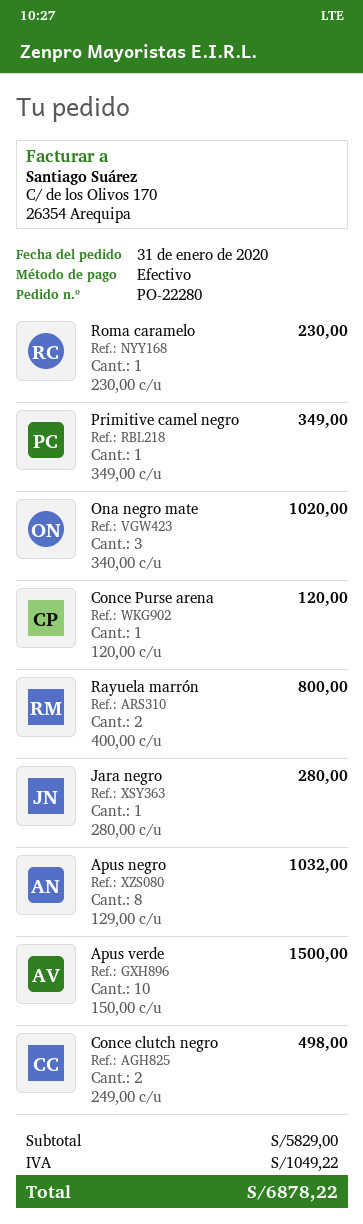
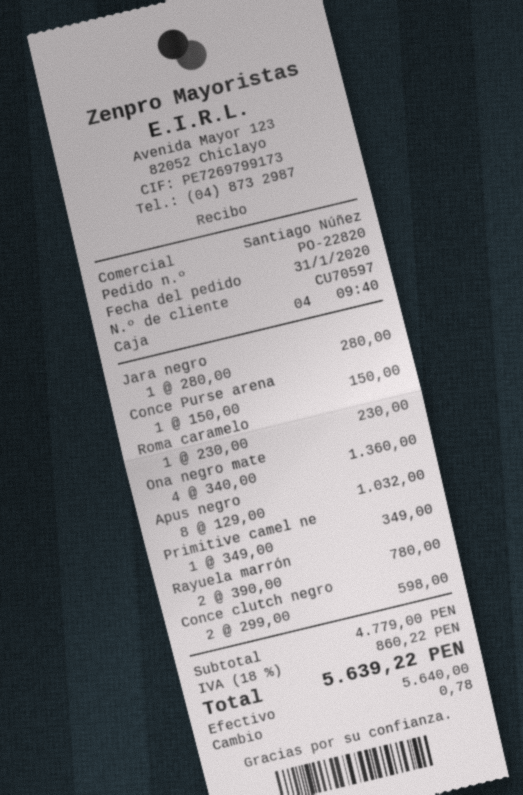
order number: PO-22280 -> PO-22820
Ona negro mate: 3 x 340.00 = 1020.00 -> 4 x 340.00 = 1360.00
Conce Purse arena: 1 x 120.00 = 120.00 -> 1 x 150.00 = 150.00
Rayuela marrón: 2 x 400.00 = 800.00 -> 2 x 390.00 = 780.00
Apus verde: 10 x 150.00 = 1500.00 -> none
Conce clutch negro: 2 x 249.00 = 498.00 -> 2 x 299.00 = 598.00
subtotal: 5829.00 -> 4779.00
tax: 1049.22 -> 860.22
total: 6878.22 -> 5639.22

